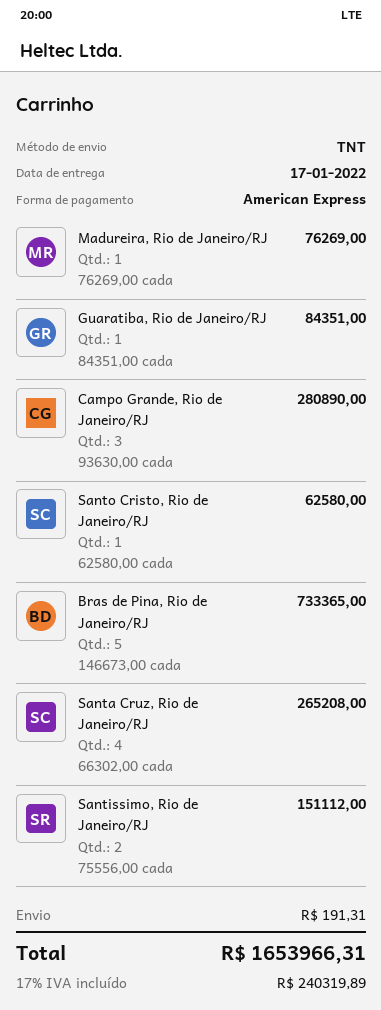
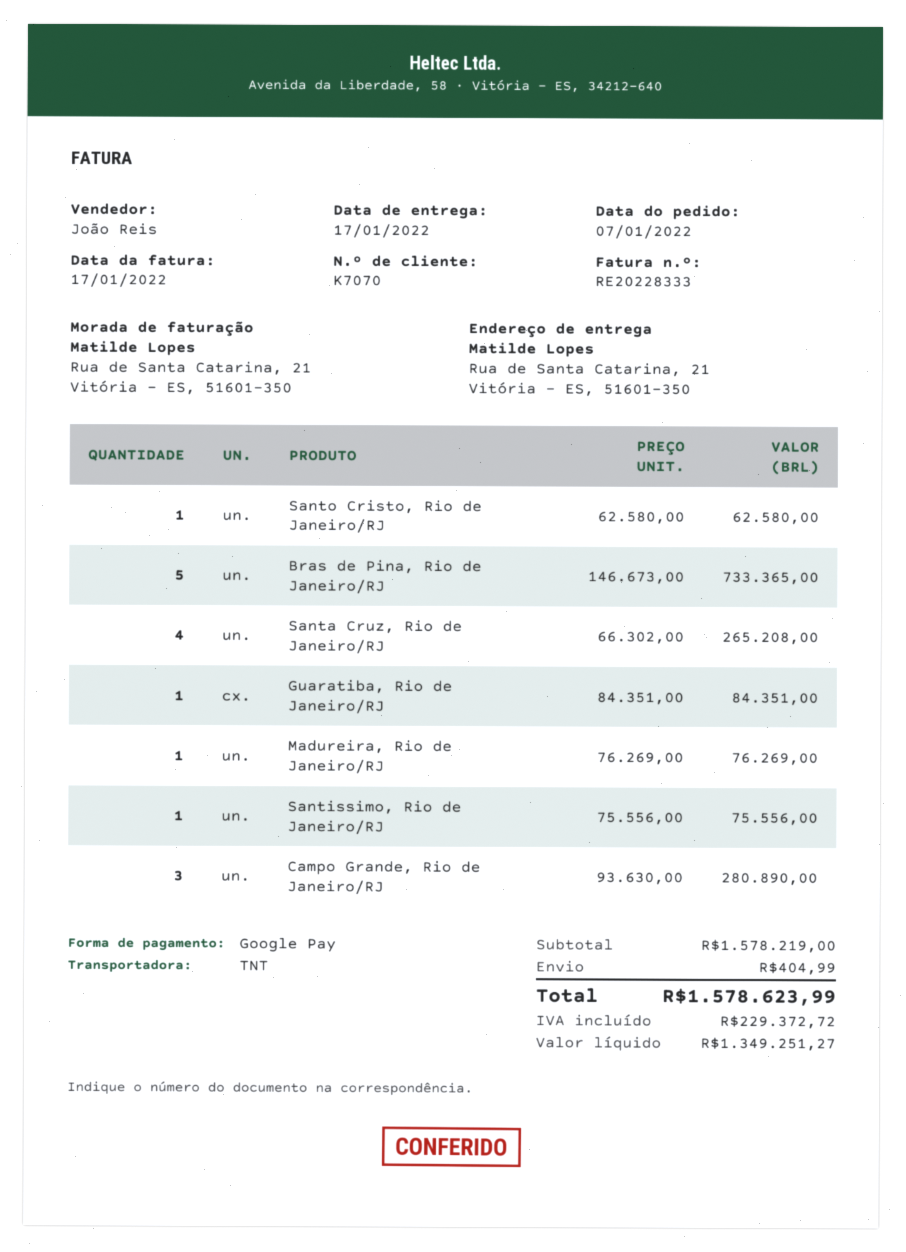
payment method: American Express -> Google Pay
Santissimo, Rio de Janeiro/RJ: 2 x 75556.00 = 151112.00 -> 1 x 75556.00 = 75556.00
shipping: 191.31 -> 404.99
tax: 240319.89 -> 229372.72
total: 1653966.31 -> 1578623.99

